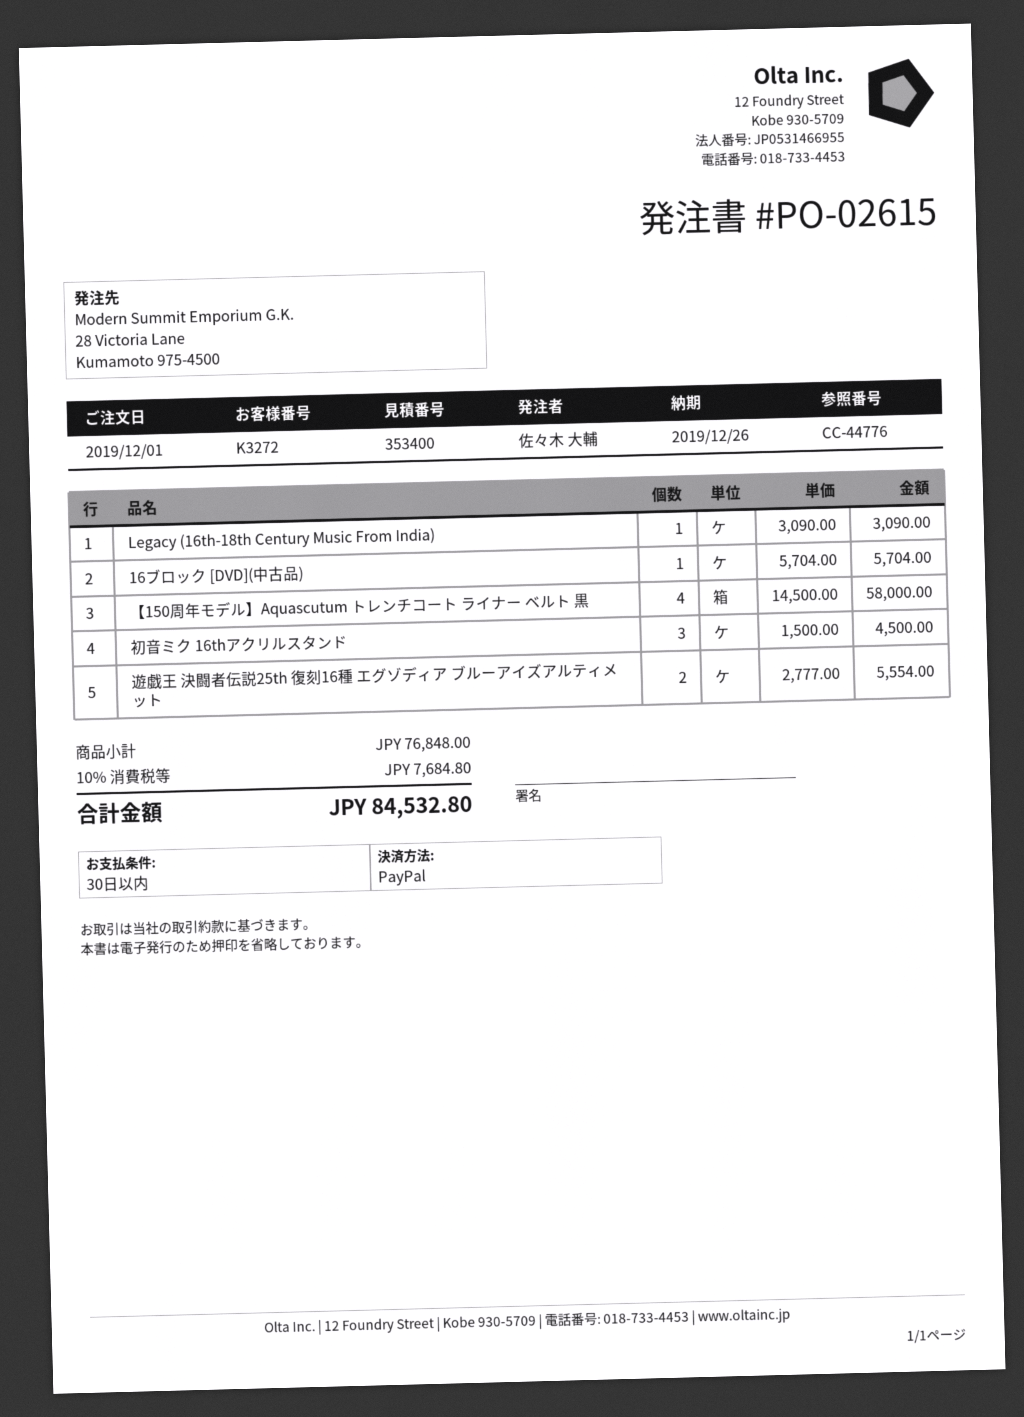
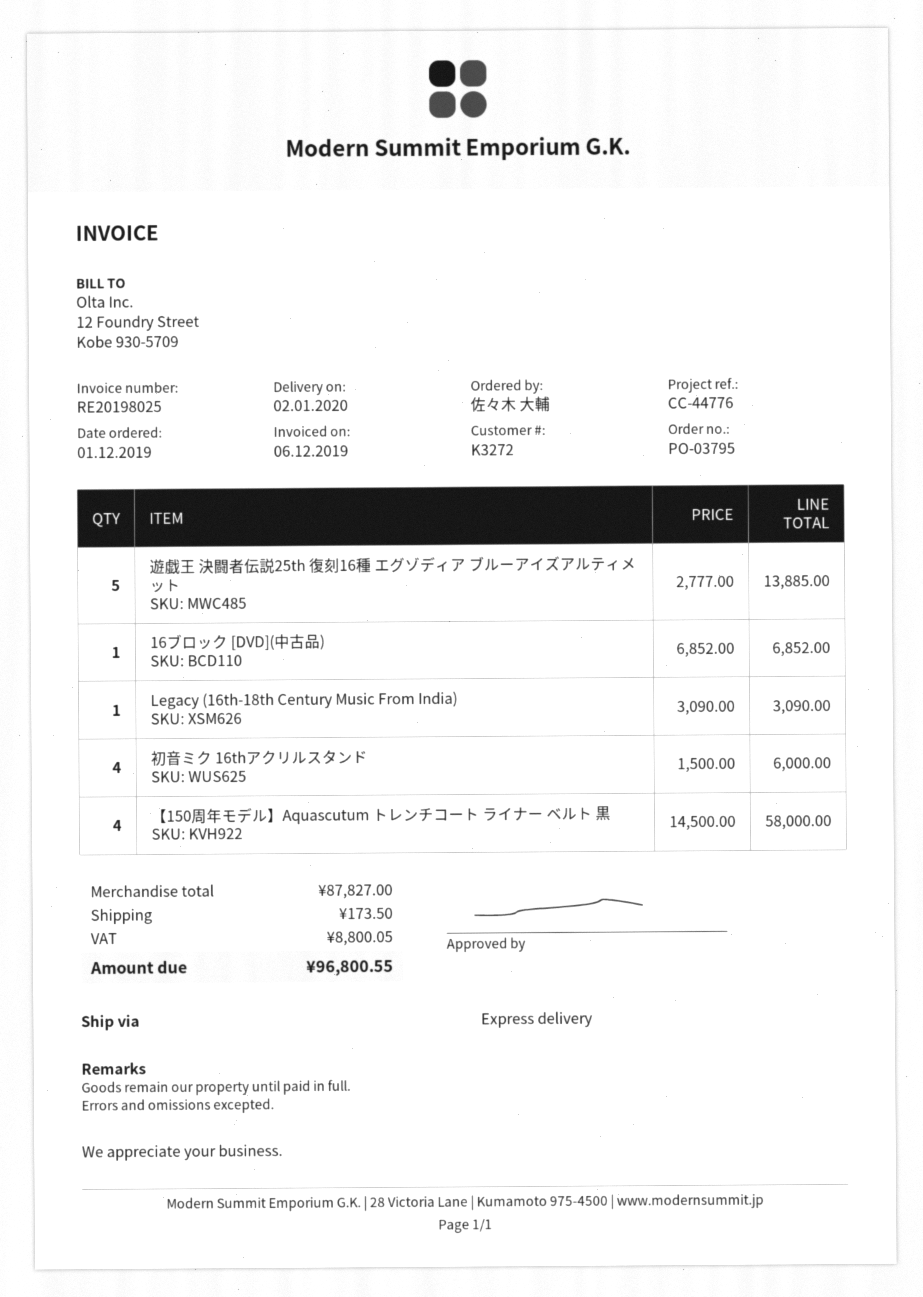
order number: PO-02615 -> PO-03795
delivery date: 2019-12-26 -> 2020-01-02
16ブロック [DVD](中古品): 1 x 5704.00 = 5704.00 -> 1 x 6852.00 = 6852.00
初音ミク 16thアクリルスタンド: 3 x 1500.00 = 4500.00 -> 4 x 1500.00 = 6000.00
遊戯王 決闘者伝説25th 復刻16種 エグゾディア ブルーアイズアルティメット: 2 x 2777.00 = 5554.00 -> 5 x 2777.00 = 13885.00
subtotal: 76848.00 -> 87827.00
shipping: none -> 173.50
tax: 7684.80 -> 8800.05
total: 84532.80 -> 96800.55

